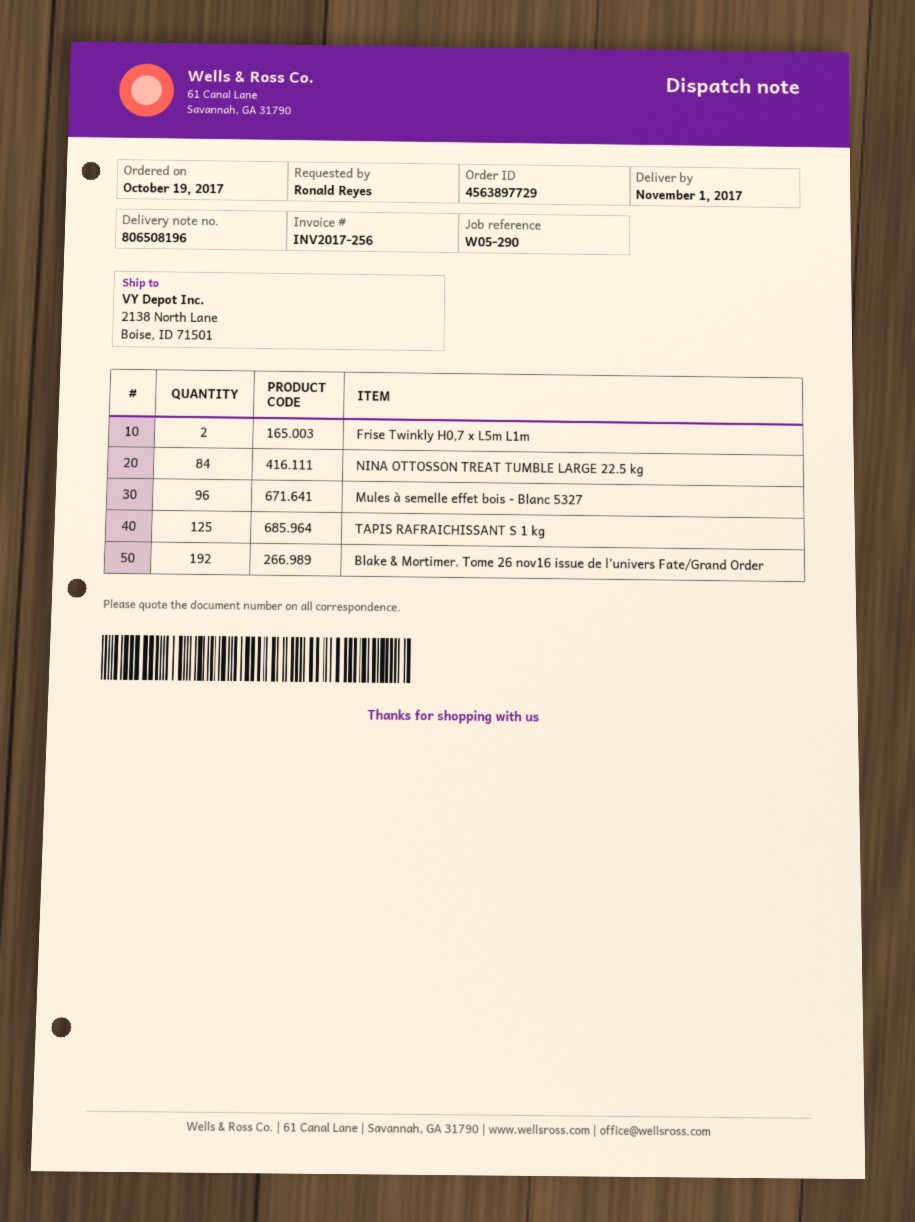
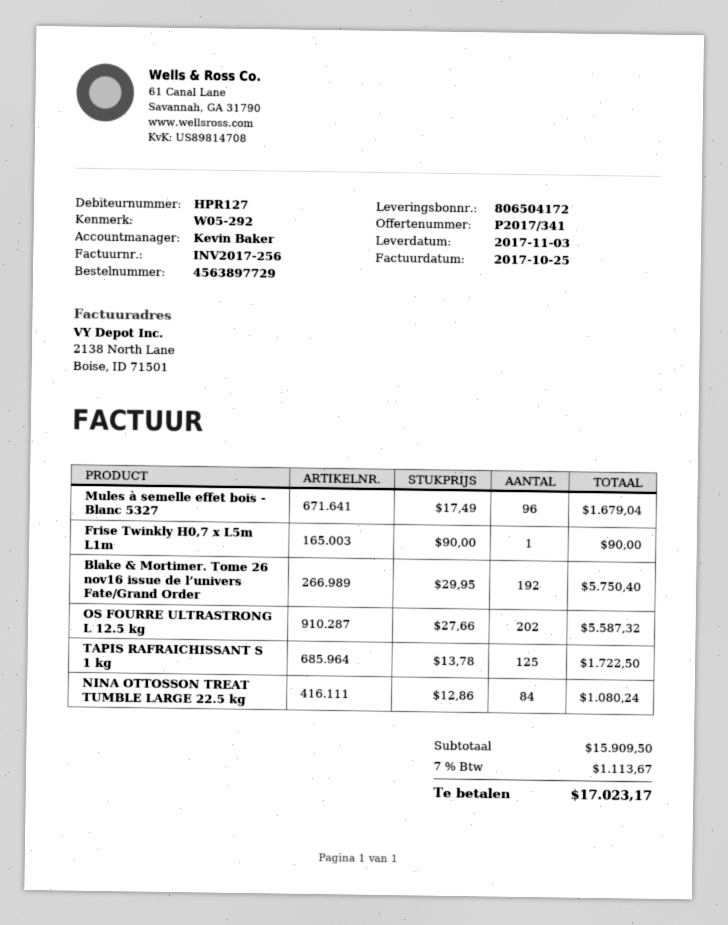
delivery note number: 806508196 -> 806504172
delivery date: 2017-11-01 -> 2017-11-03
reference: W05-290 -> W05-292
Frise Twinkly H0,7 x L5m L1m: 2 -> 1
OS FOURRE ULTRASTRONG L 12.5 kg: none -> 202

